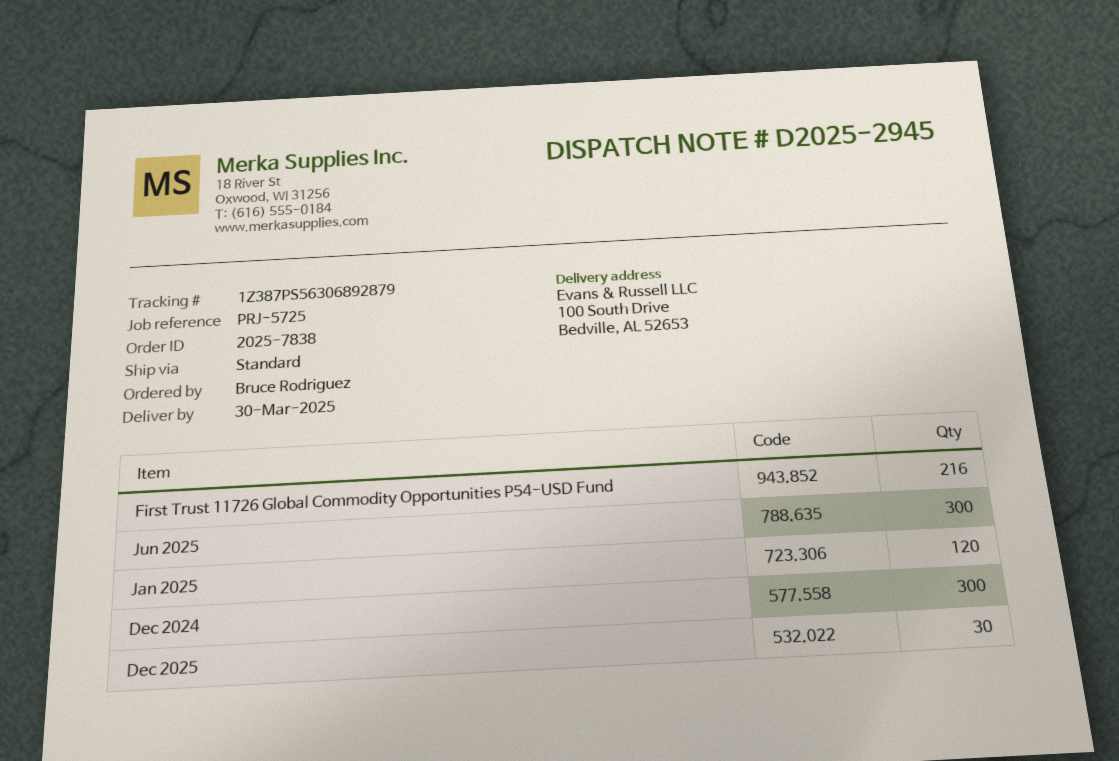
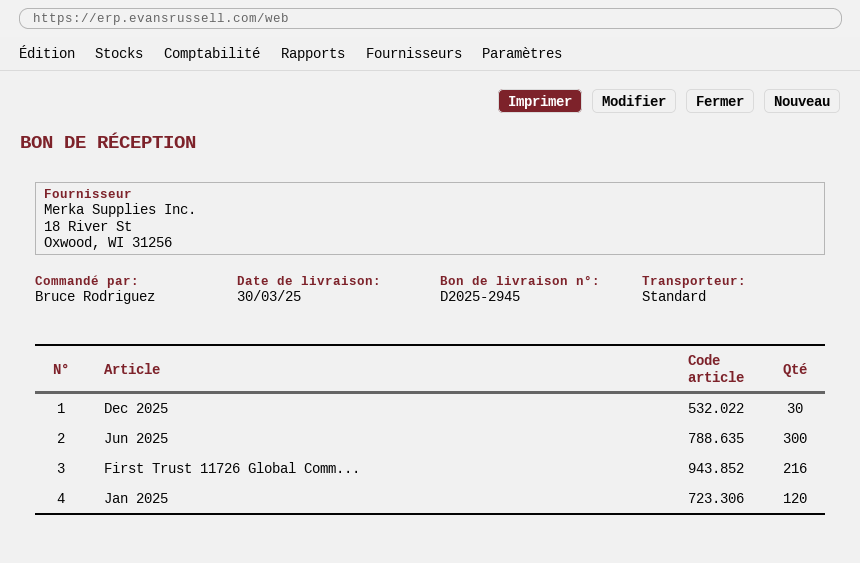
Dec 2024: 300 -> none

